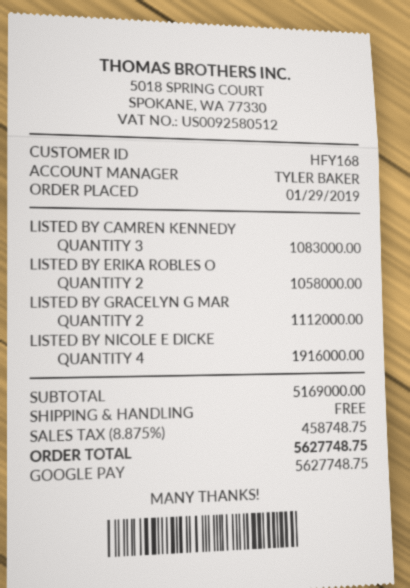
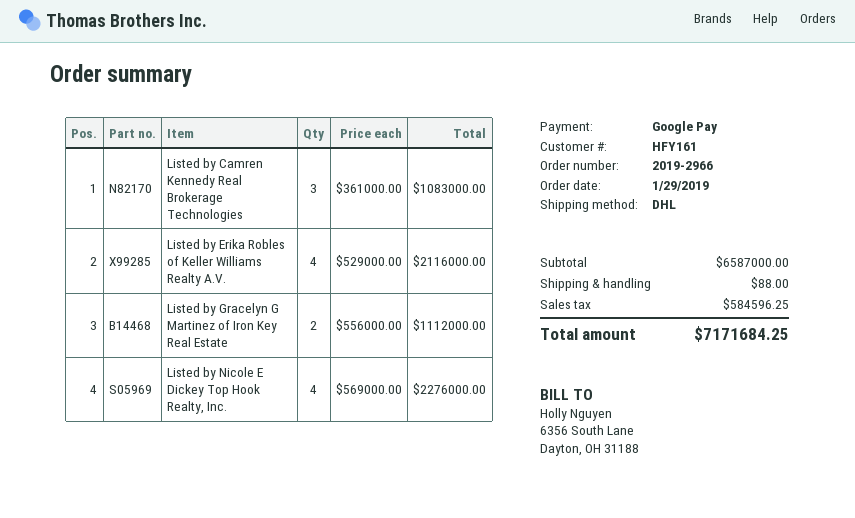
customer number: HFY168 -> HFY161
LISTED BY ERIKA ROBLES O: 2 for 1058000.00 -> 4 for 2116000.00
LISTED BY NICOLE E DICKE: 4 for 1916000.00 -> 4 for 2276000.00
subtotal: 5169000.00 -> 6587000.00
shipping: 0.00 -> 88.00
tax: 458748.75 -> 584596.25
total: 5627748.75 -> 7171684.25

